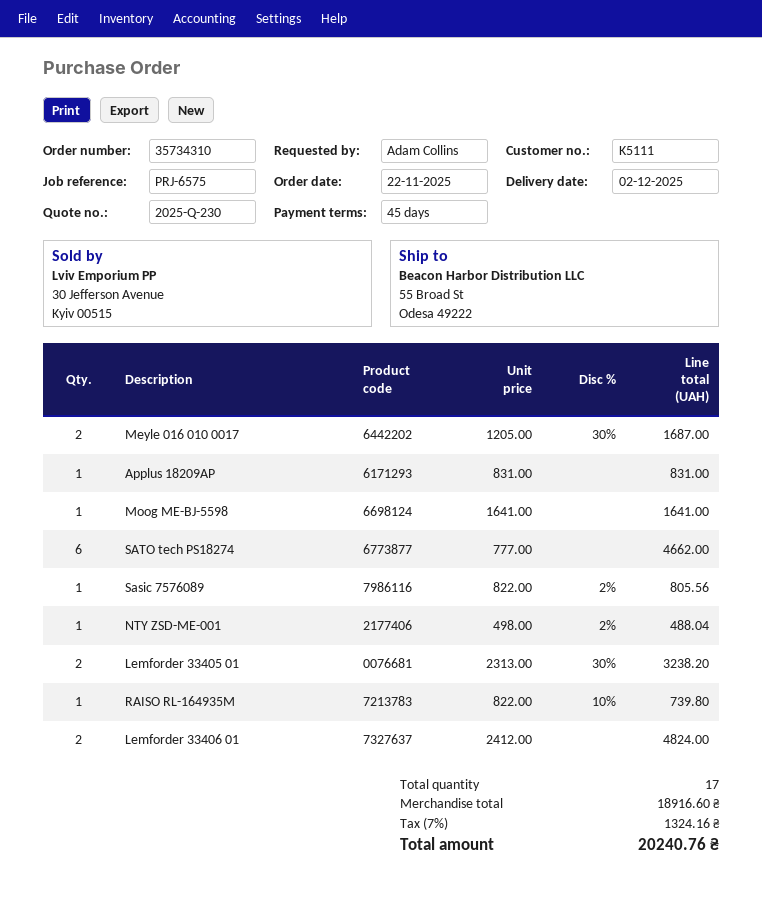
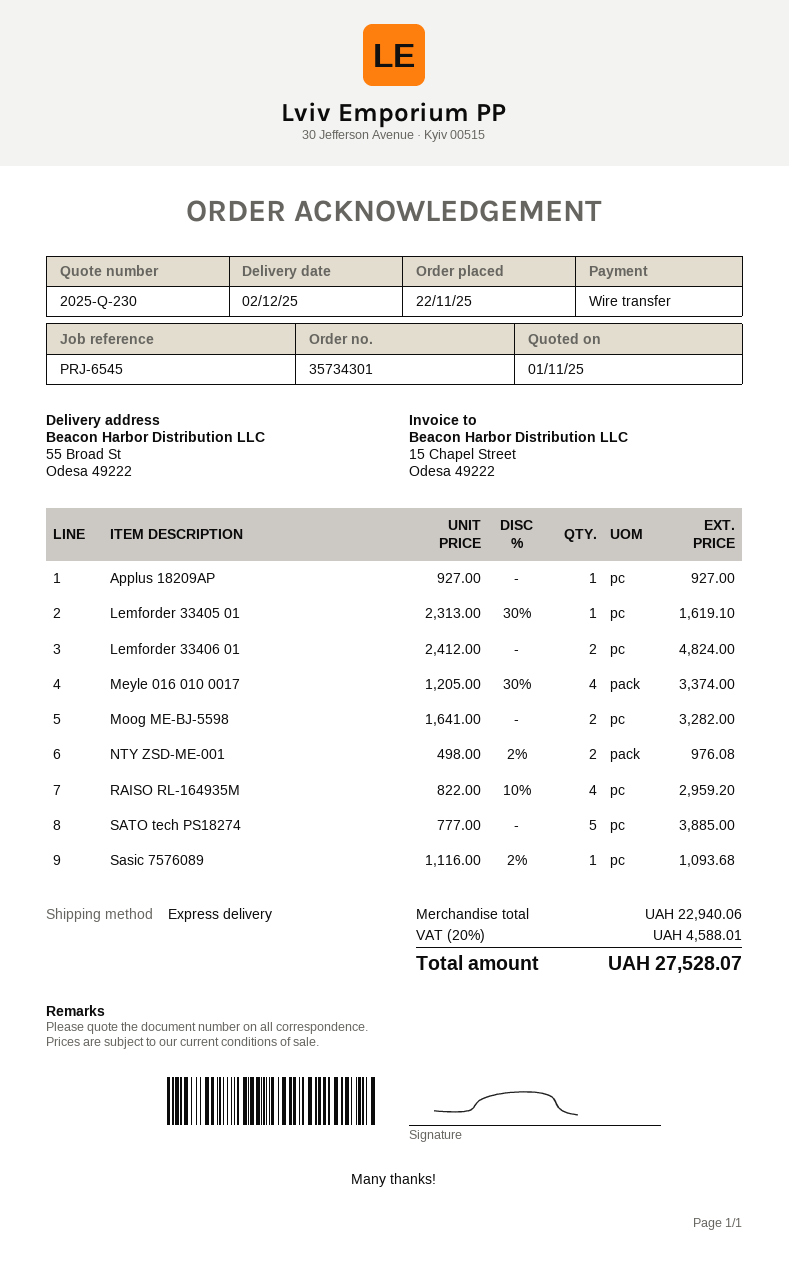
order number: 35734310 -> 35734301
reference: PRJ-6575 -> PRJ-6545
Meyle 016 010 0017: 2 x 1205.00 - 30% = 1687.00 -> 4 x 1205.00 - 30% = 3374.00
Applus 18209AP: 1 x 831.00 = 831.00 -> 1 x 927.00 = 927.00
Moog ME-BJ-5598: 1 x 1641.00 = 1641.00 -> 2 x 1641.00 = 3282.00
SATO tech PS18274: 6 x 777.00 = 4662.00 -> 5 x 777.00 = 3885.00
Sasic 7576089: 1 x 822.00 - 2% = 805.56 -> 1 x 1116.00 - 2% = 1093.68
NTY ZSD-ME-001: 1 x 498.00 - 2% = 488.04 -> 2 x 498.00 - 2% = 976.08
Lemforder 33405 01: 2 x 2313.00 - 30% = 3238.20 -> 1 x 2313.00 - 30% = 1619.10
RAISO RL-164935M: 1 x 822.00 - 10% = 739.80 -> 4 x 822.00 - 10% = 2959.20
subtotal: 18916.60 -> 22940.06
tax: 7% = 1324.16 -> 20% = 4588.01
total: 20240.76 -> 27528.07

